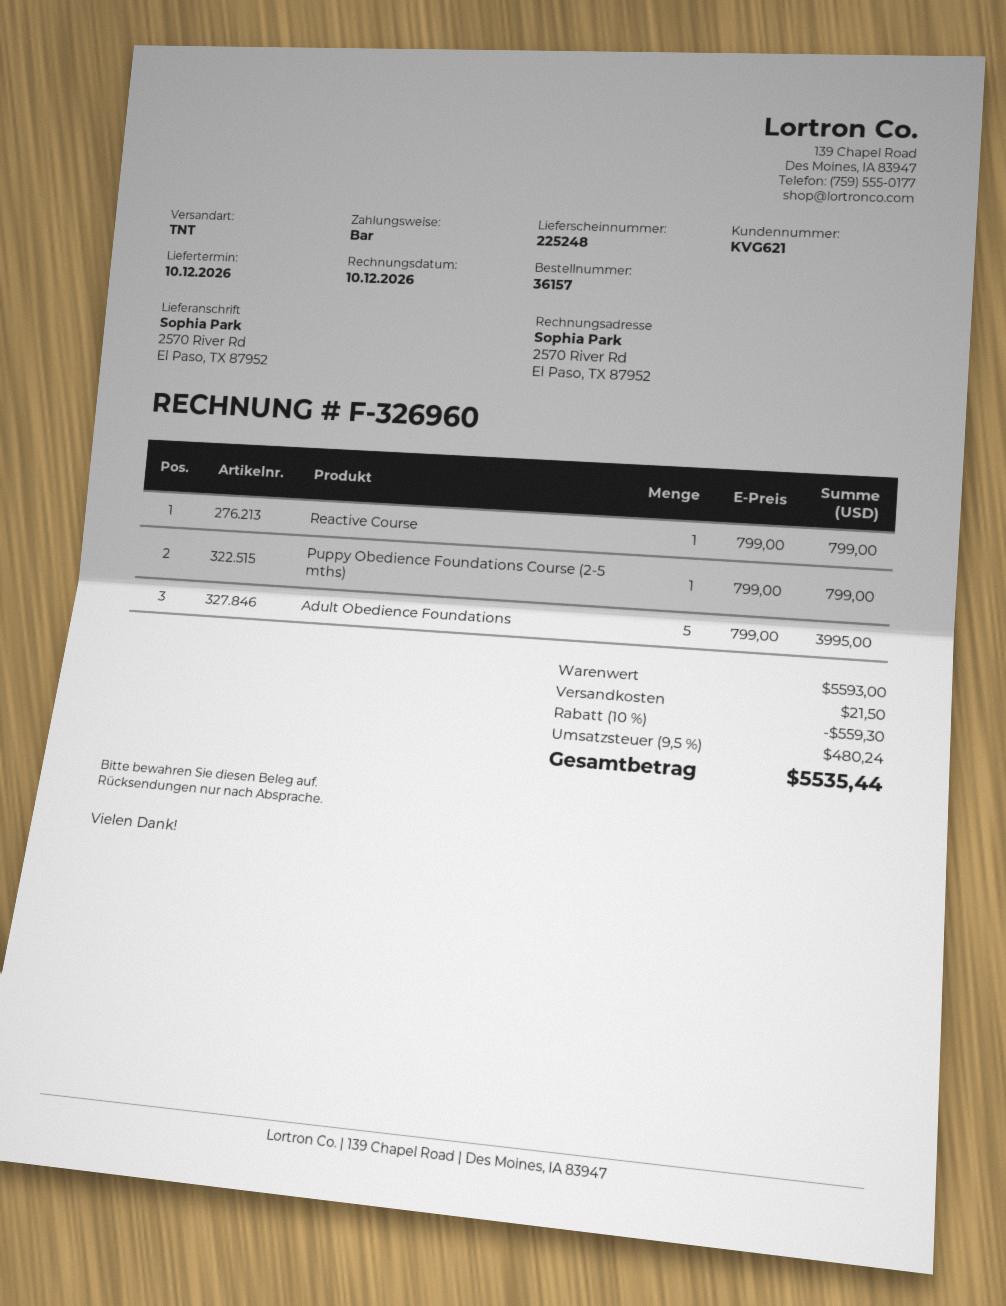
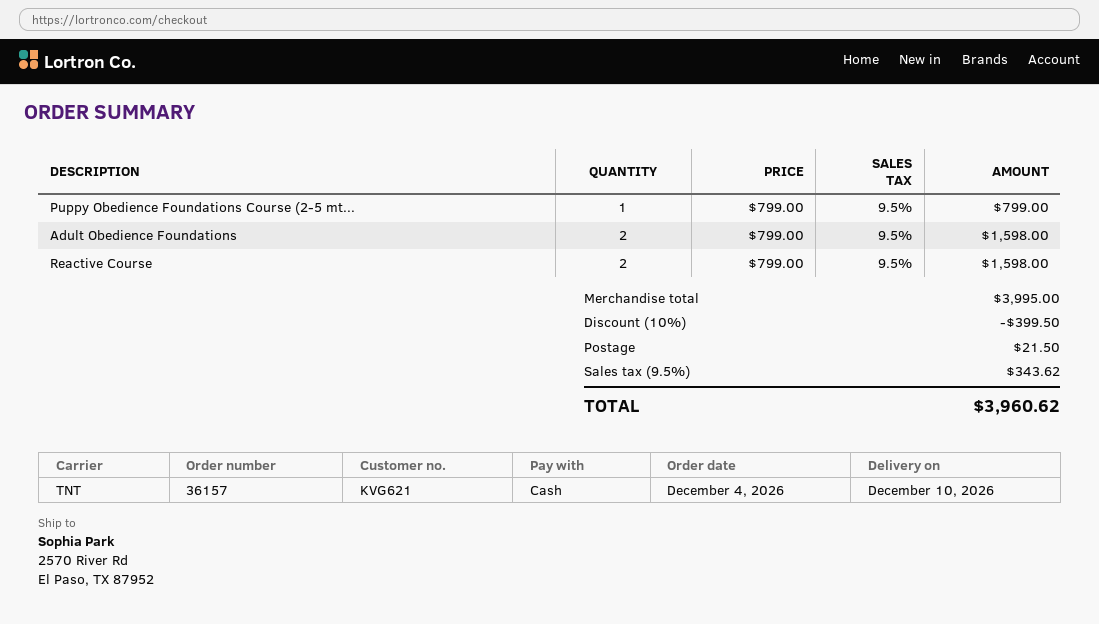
Reactive Course: 1 x 799.00 = 799.00 -> 2 x 799.00 = 1598.00
Adult Obedience Foundations: 5 x 799.00 = 3995.00 -> 2 x 799.00 = 1598.00
subtotal: 5593.00 -> 3995.00
discount: 10% = 559.30 -> 10% = 399.50
tax: 9.5% = 480.24 -> 9.5% = 343.62
total: 5535.44 -> 3960.62

